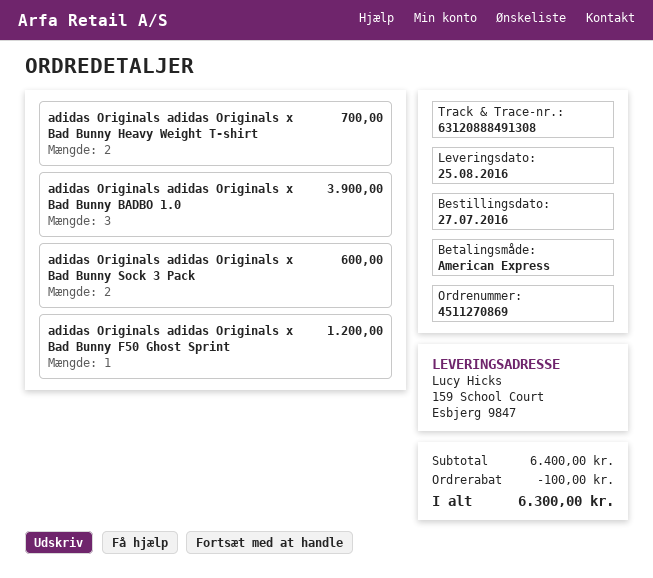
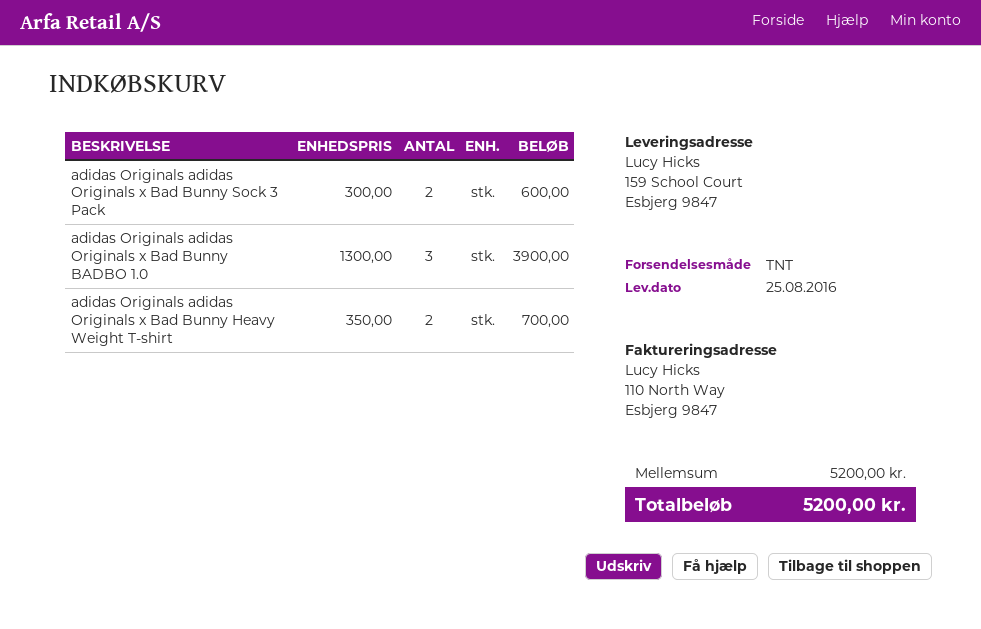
adidas Originals adidas Originals x Bad Bunny F50 Ghost Sprint: 1 for 1200.00 -> none
subtotal: 6400.00 -> 5200.00
discount: 100.00 -> none
total: 6300.00 -> 5200.00

